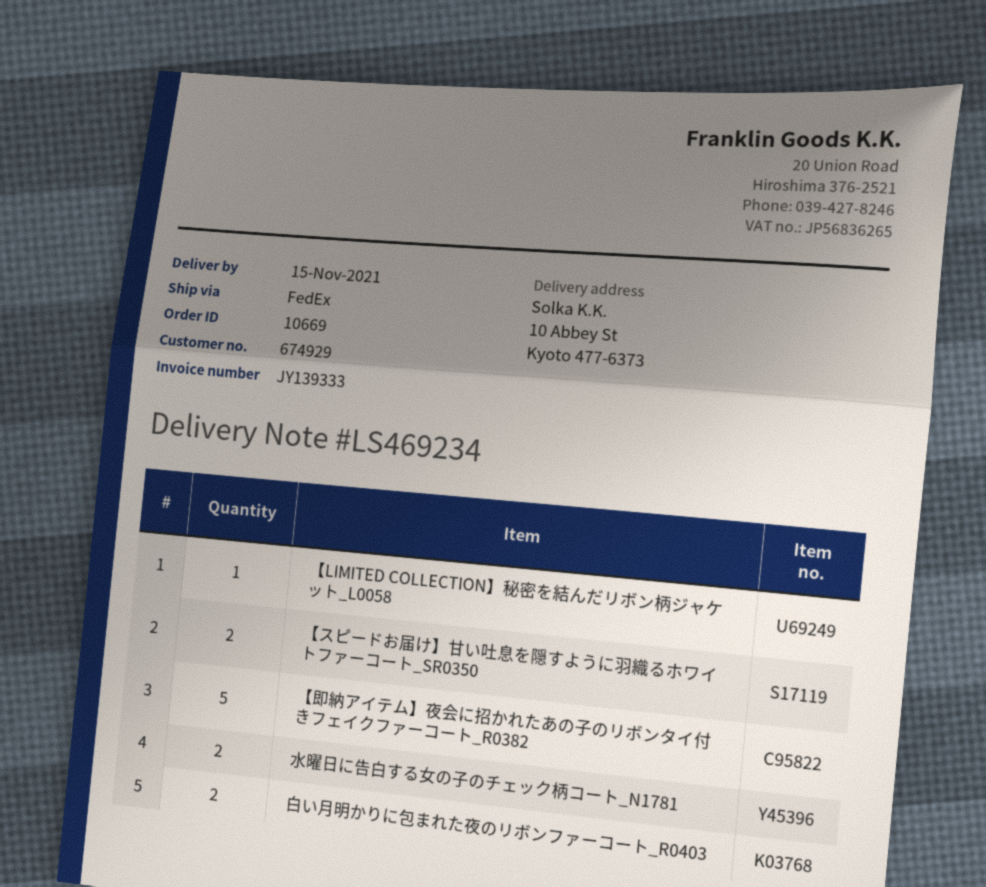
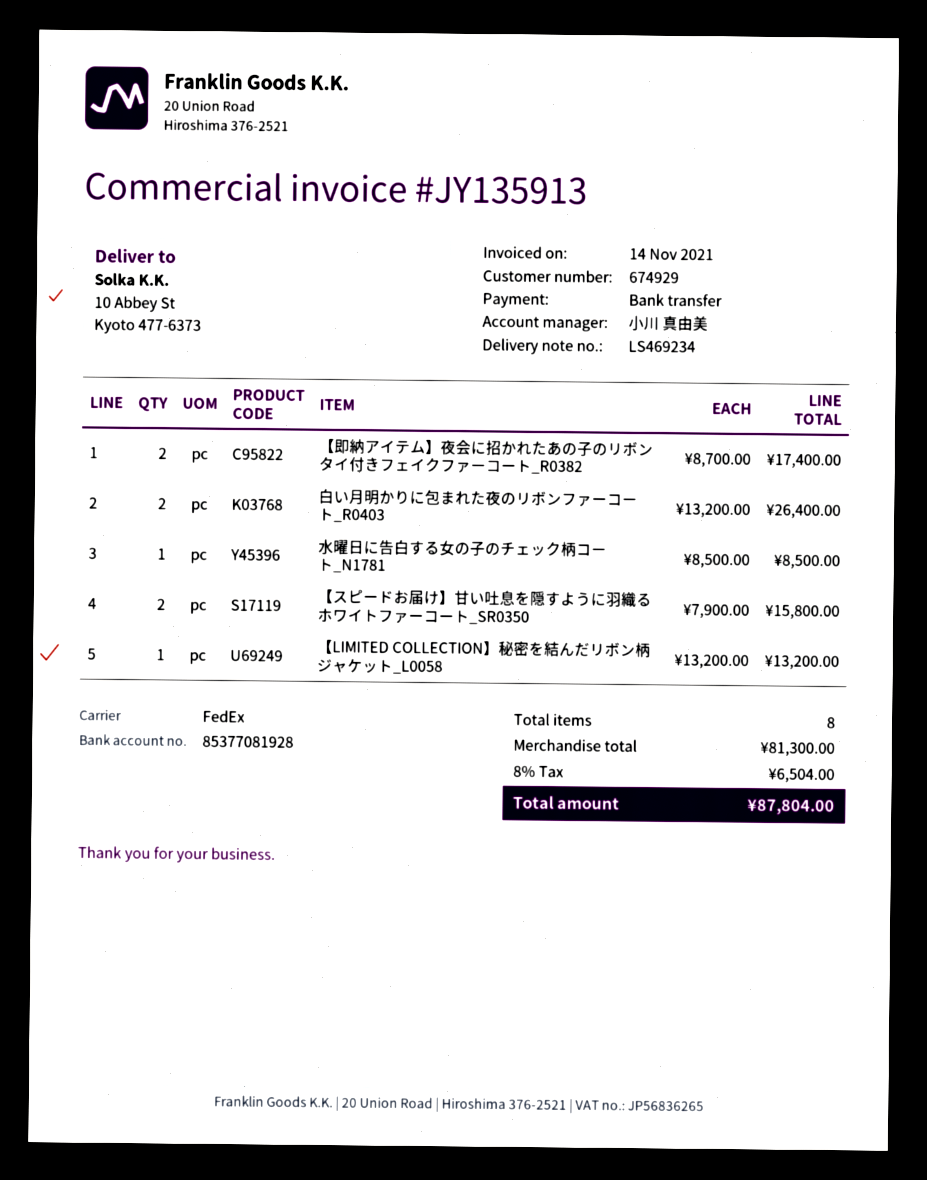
invoice number: JY139333 -> JY135913
【即納アイテム】夜会に招かれたあの子のリボンタイ付きフェイクファーコート_R0382: 5 -> 2
水曜日に告白する女の子のチェック柄コート_N1781: 2 -> 1

